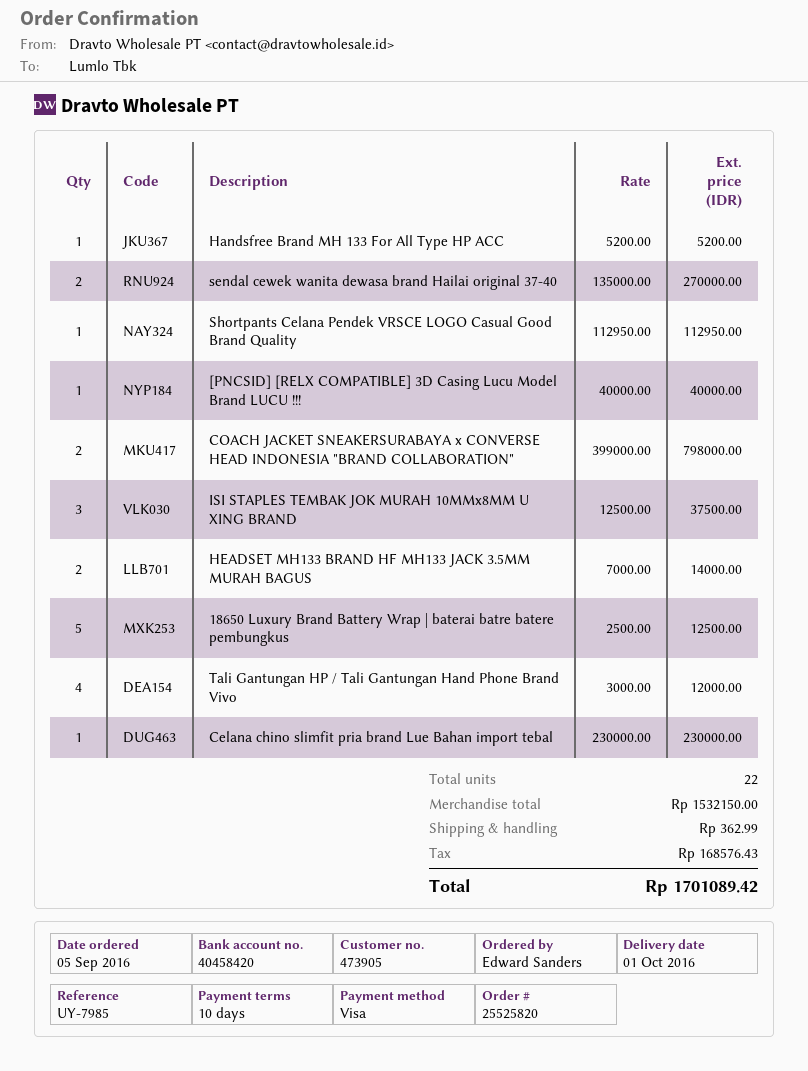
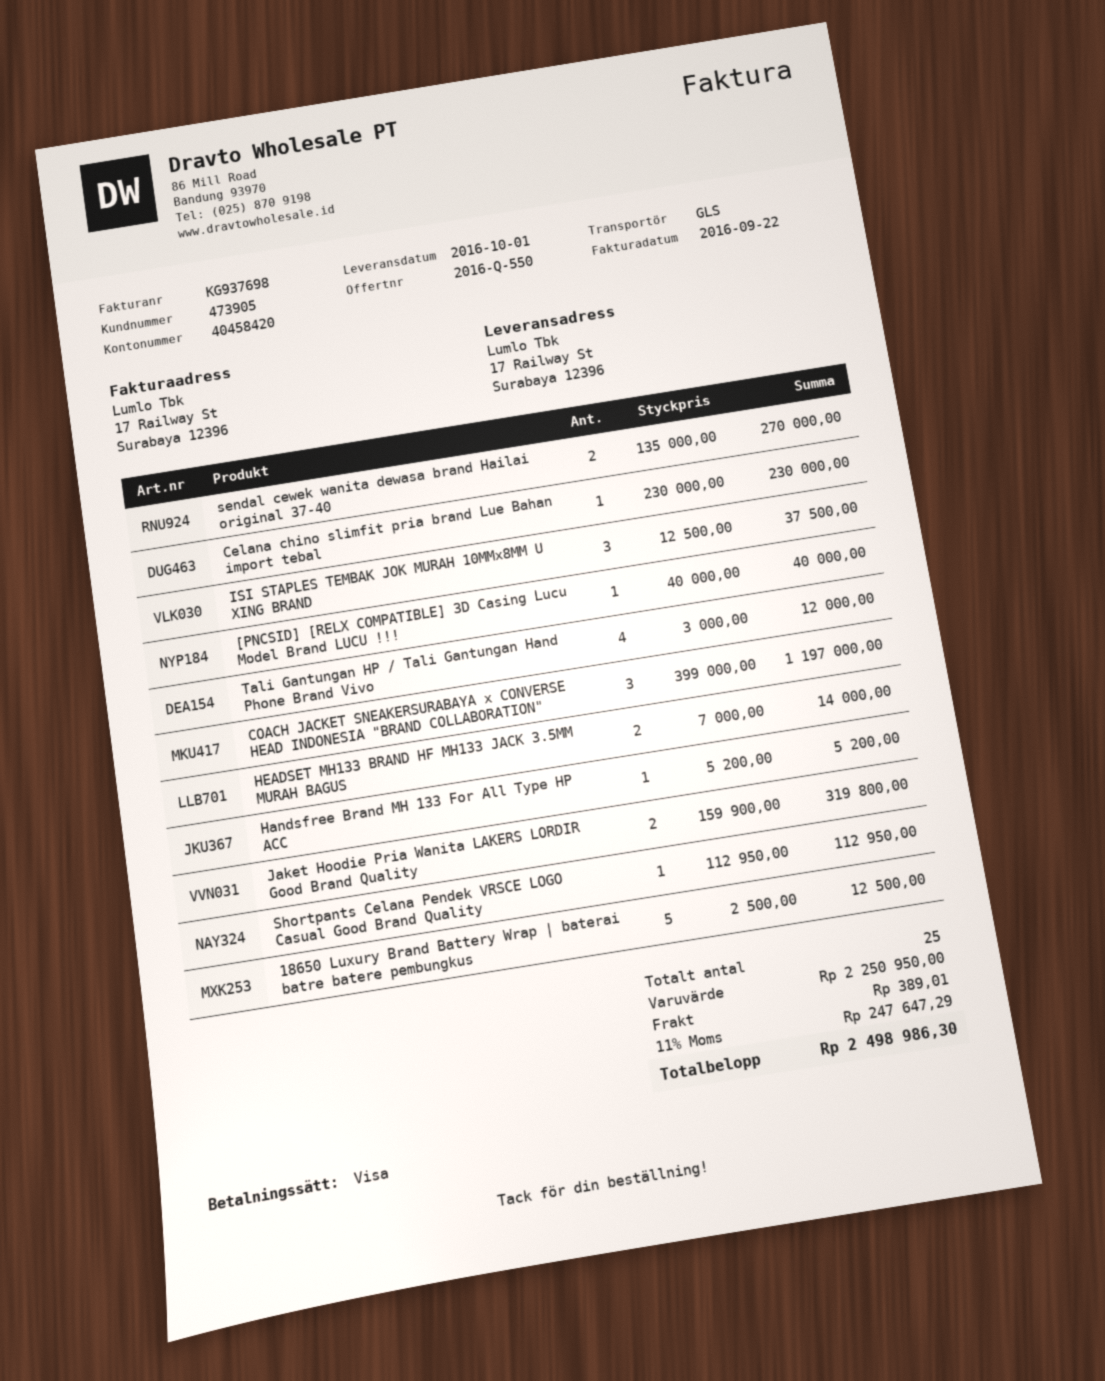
COACH JACKET SNEAKERSURABAYA x CONVERSE HEAD INDONESIA "BRAND COLLABORATION": 2 x 399000.00 = 798000.00 -> 3 x 399000.00 = 1197000.00
Jaket Hoodie Pria Wanita LAKERS LORDIR Good Brand Quality: none -> 2 x 159900.00 = 319800.00
total quantity: 22 -> 25
subtotal: 1532150.00 -> 2250950.00
shipping: 362.99 -> 389.01
tax: 168576.43 -> 247647.29
total: 1701089.42 -> 2498986.30

